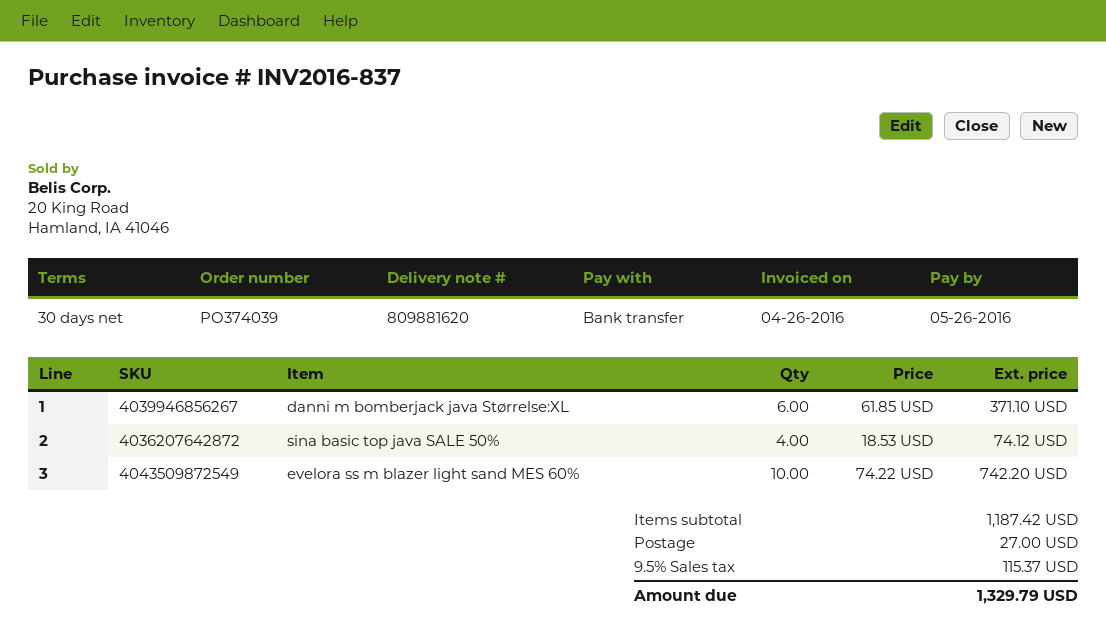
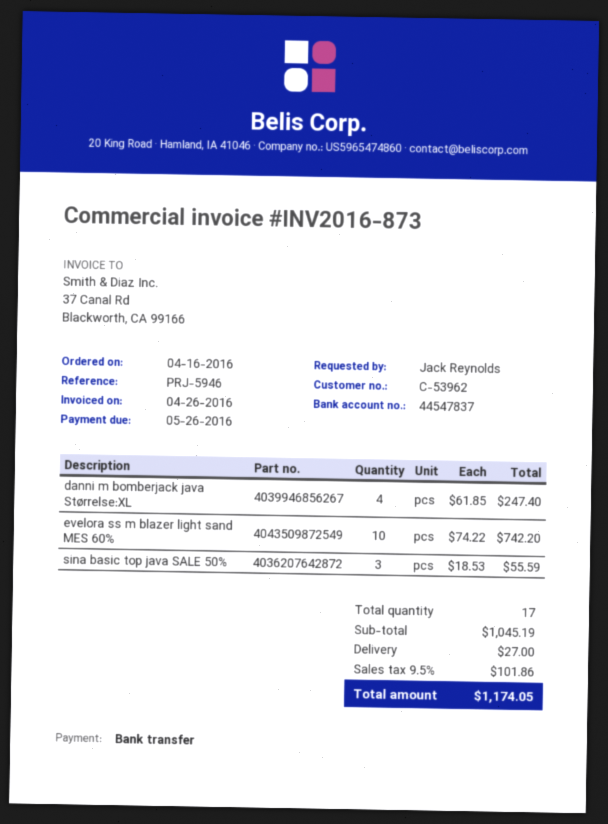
invoice number: INV2016-837 -> INV2016-873
danni m bomberjack java Størrelse:XL: 6 x 61.85 = 371.10 -> 4 x 61.85 = 247.40
sina basic top java SALE 50%: 4 x 18.53 = 74.12 -> 3 x 18.53 = 55.59
subtotal: 1187.42 -> 1045.19
tax: 9.5% = 115.37 -> 9.5% = 101.86
total: 1329.79 -> 1174.05

